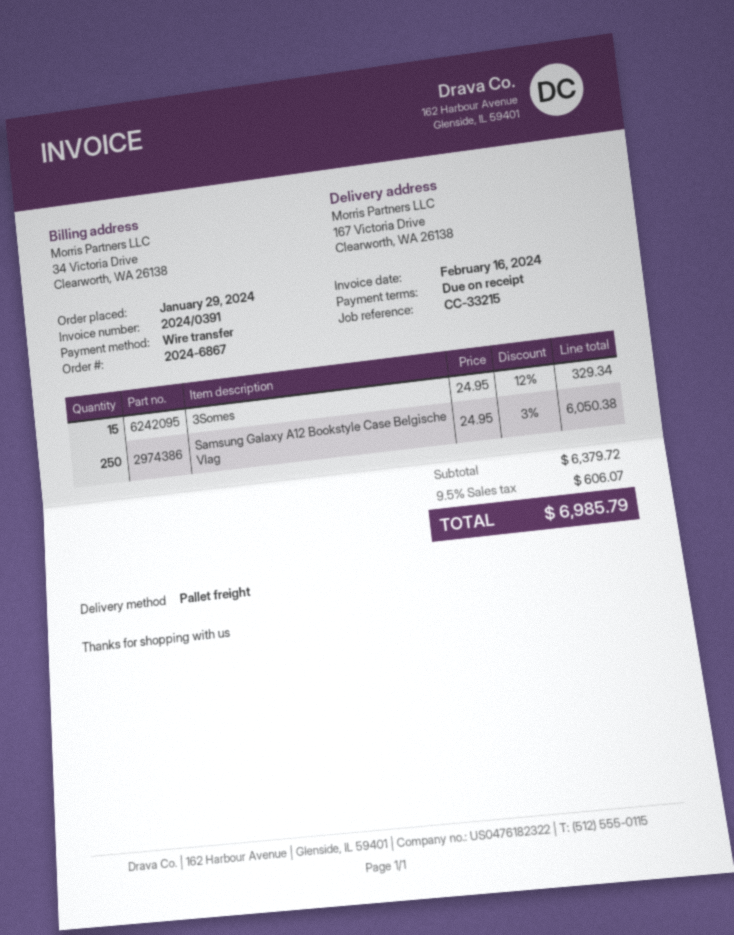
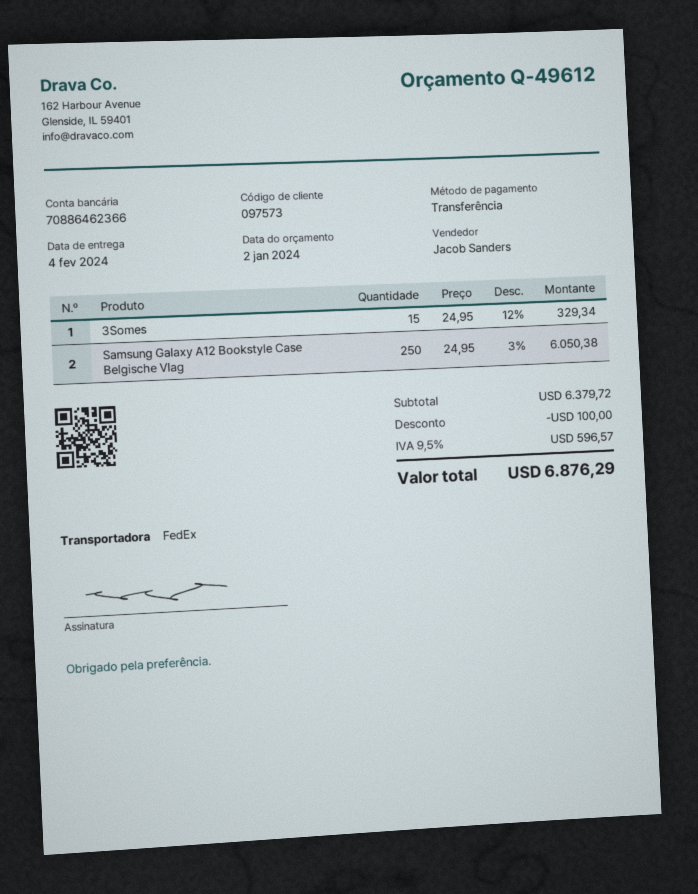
shipping method: pallet freight -> FedEx
discount: none -> 100.00
tax: 9.5% = 606.07 -> 9.5% = 596.57
total: 6985.79 -> 6876.29

